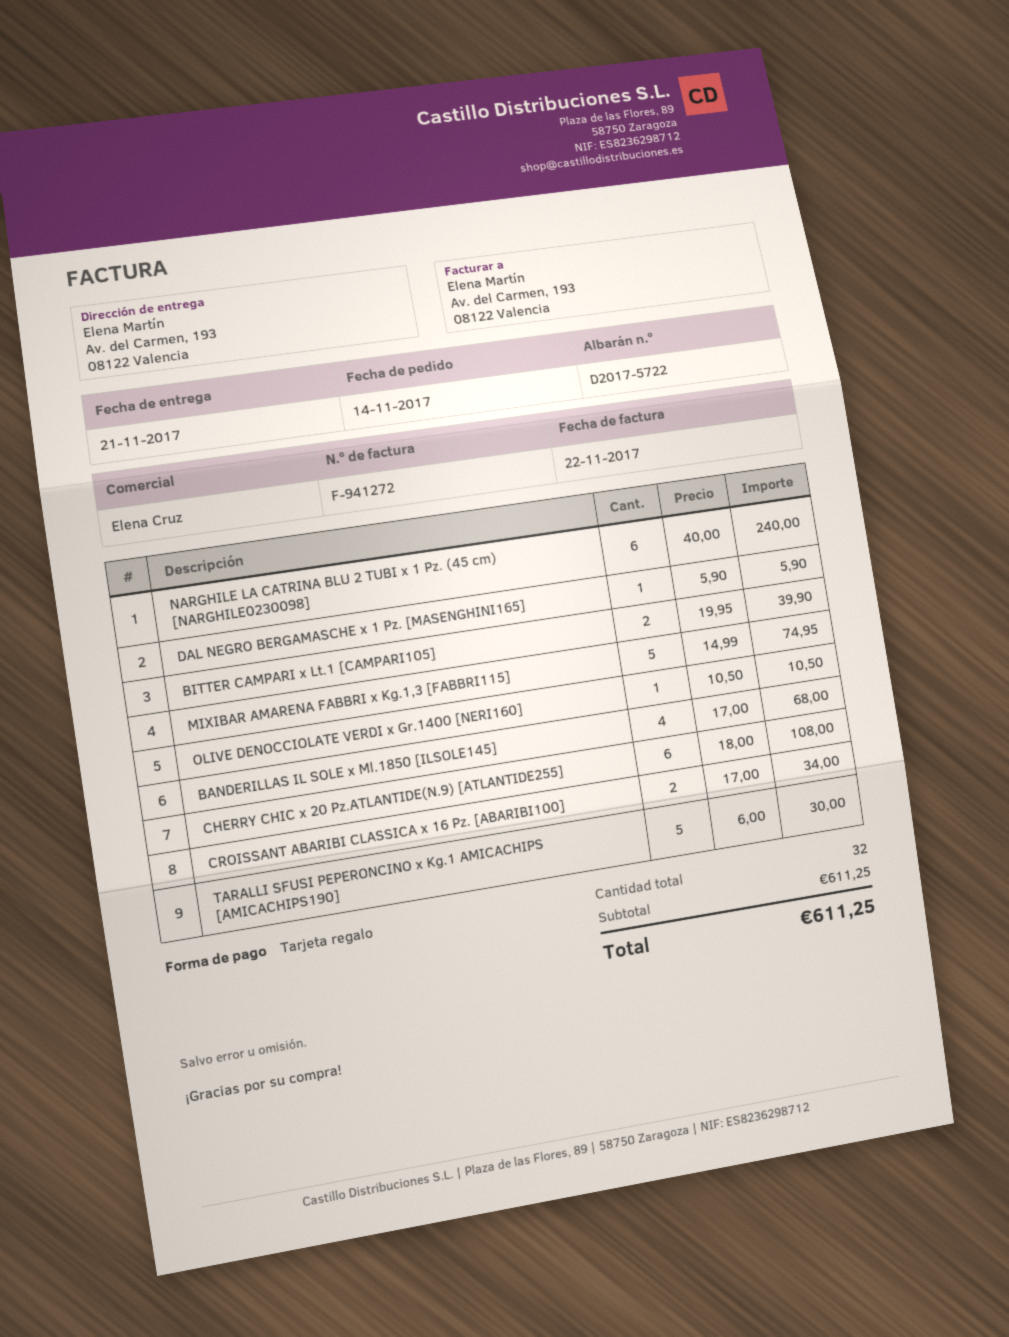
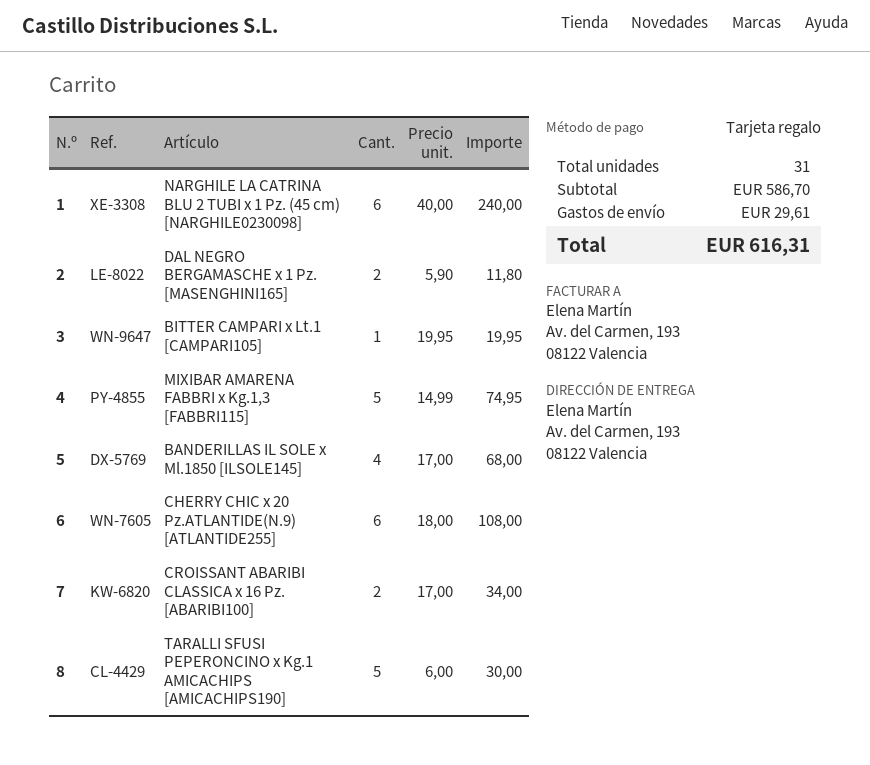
DAL NEGRO BERGAMASCHE x 1 Pz. [MASENGHINI165]: 1 x 5.90 = 5.90 -> 2 x 5.90 = 11.80
BITTER CAMPARI x Lt.1 [CAMPARI105]: 2 x 19.95 = 39.90 -> 1 x 19.95 = 19.95
OLIVE DENOCCIOLATE VERDI x Gr.1400 [NERI160]: 1 x 10.50 = 10.50 -> none
total quantity: 32 -> 31
subtotal: 611.25 -> 586.70
shipping: none -> 29.61
total: 611.25 -> 616.31

